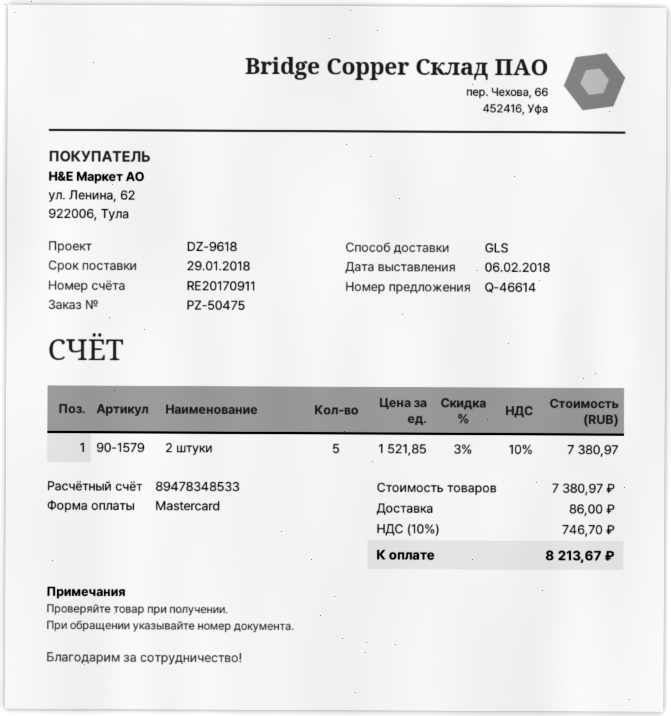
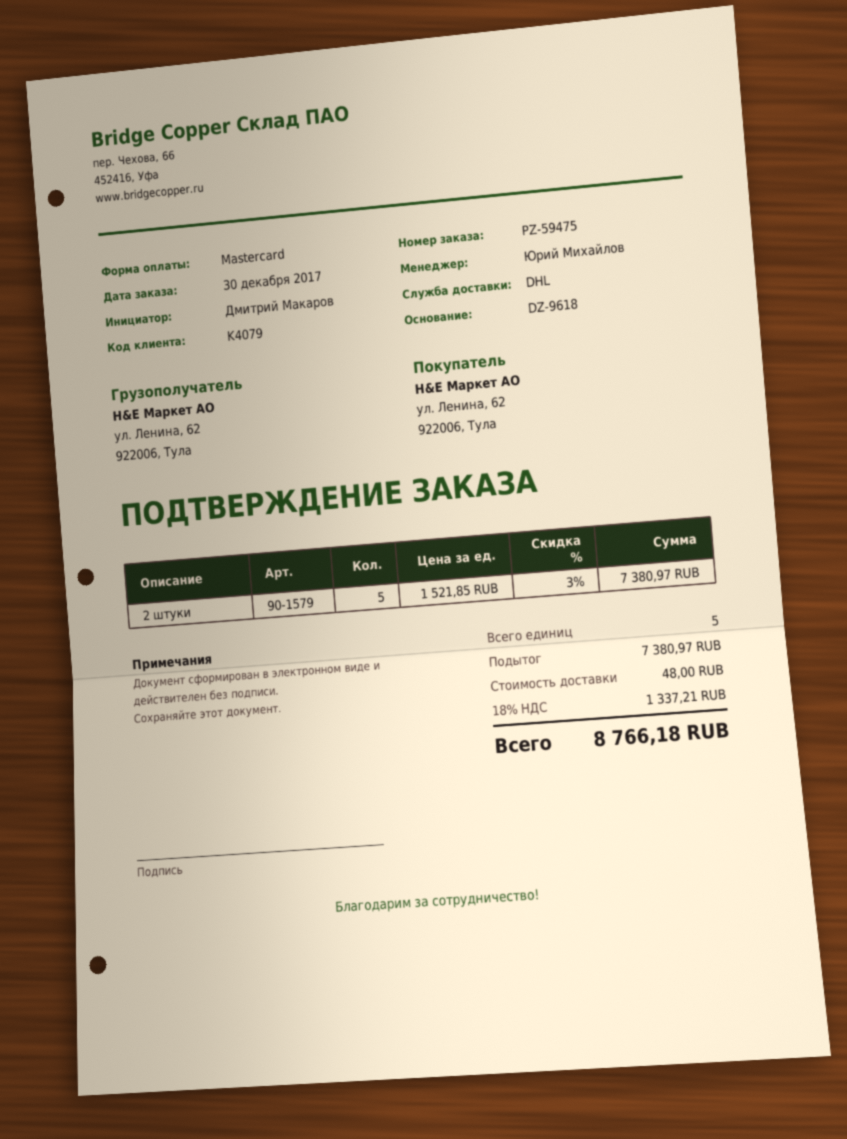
order number: PZ-50475 -> PZ-59475
shipping method: GLS -> DHL
shipping: 86.00 -> 48.00
tax: 10% = 746.70 -> 18% = 1337.21
total: 8213.67 -> 8766.18

